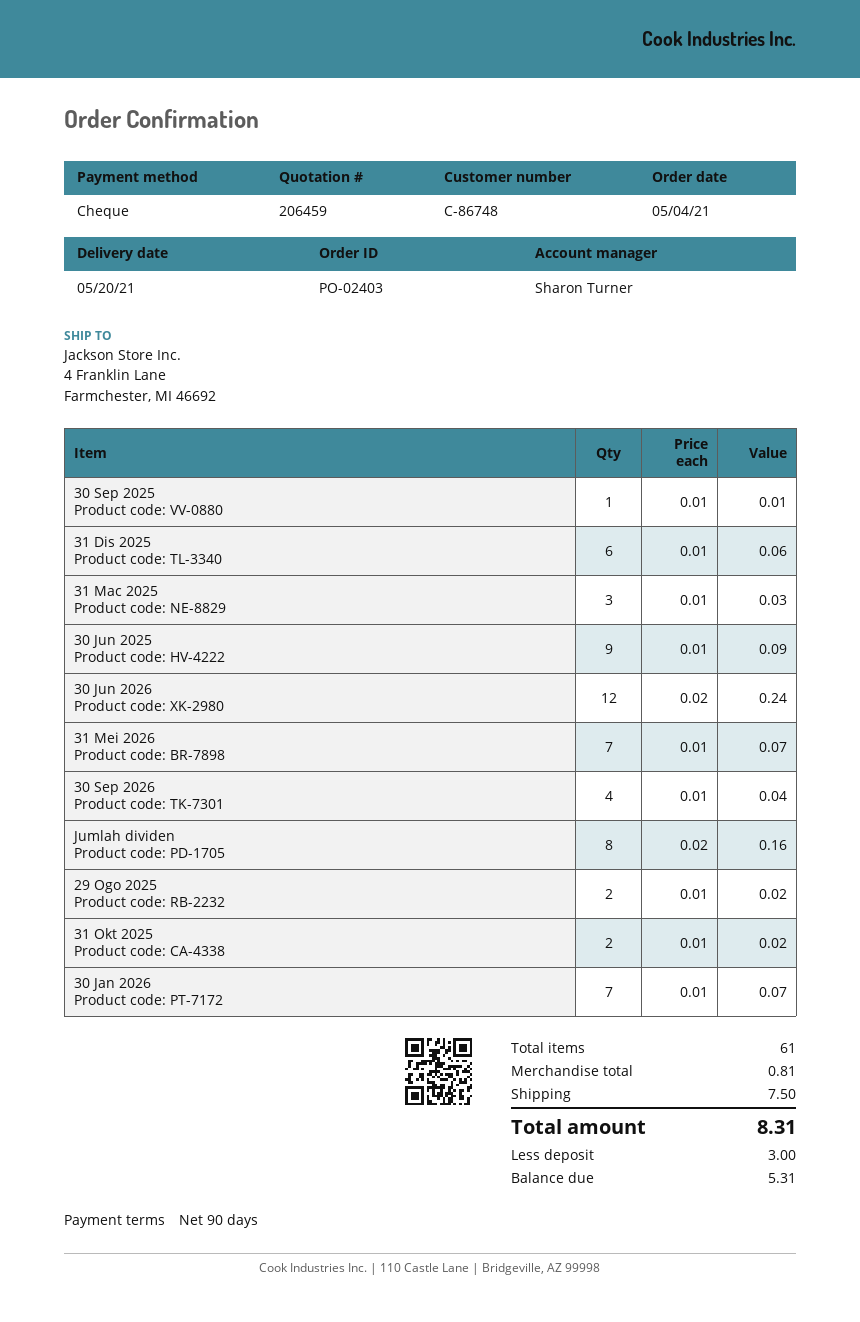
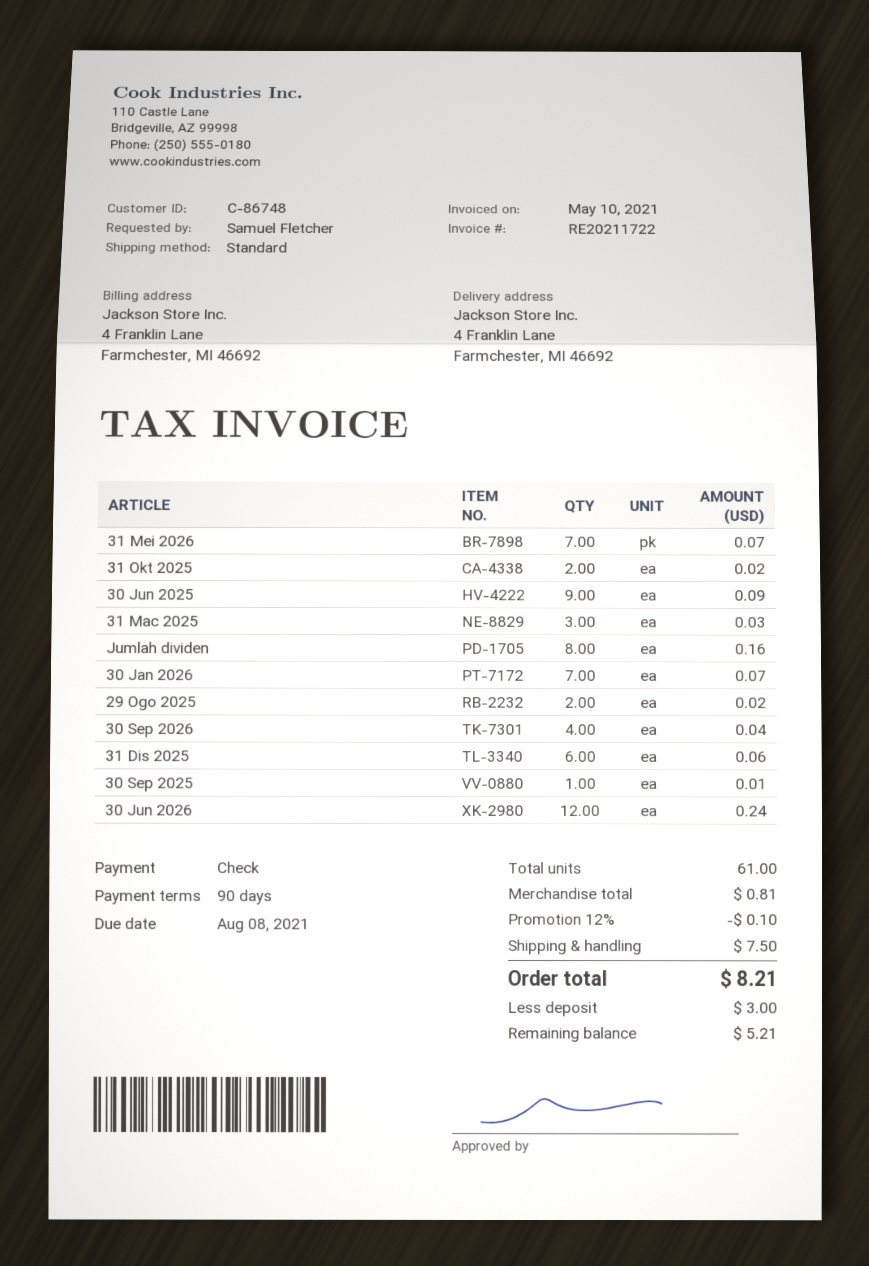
discount: none -> 12% = 0.10
total: 8.31 -> 8.21
balance: 5.31 -> 5.21

